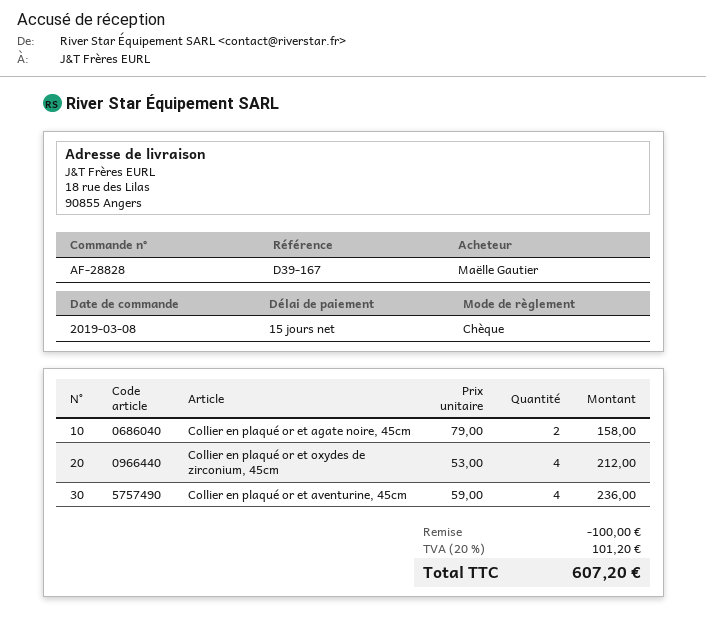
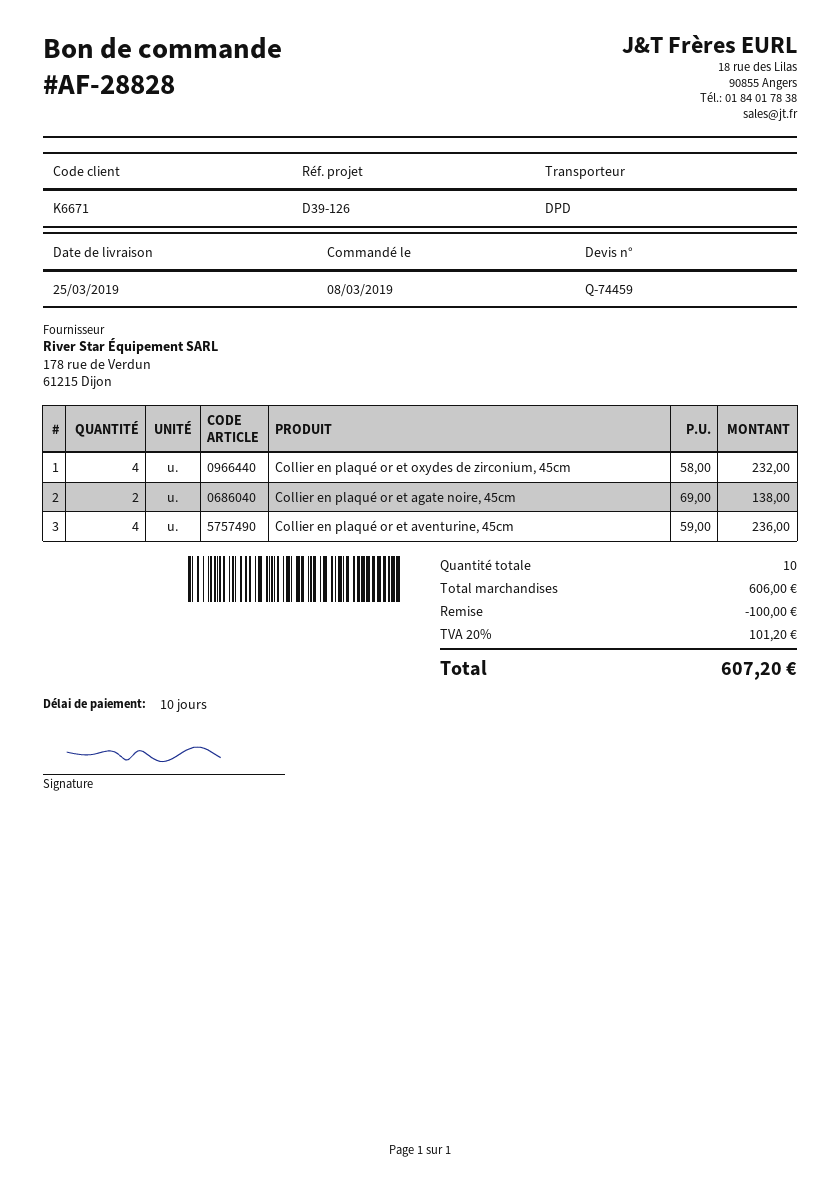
payment terms: 15 days -> 10 days
reference: D39-167 -> D39-126
Collier en plaqué or et agate noire, 45cm: 2 x 79.00 = 158.00 -> 2 x 69.00 = 138.00
Collier en plaqué or et oxydes de zirconium, 45cm: 4 x 53.00 = 212.00 -> 4 x 58.00 = 232.00

